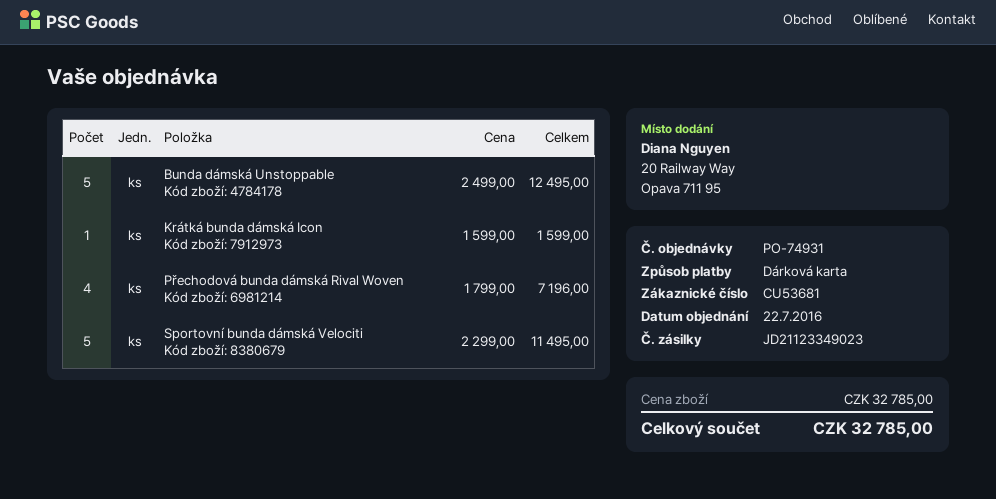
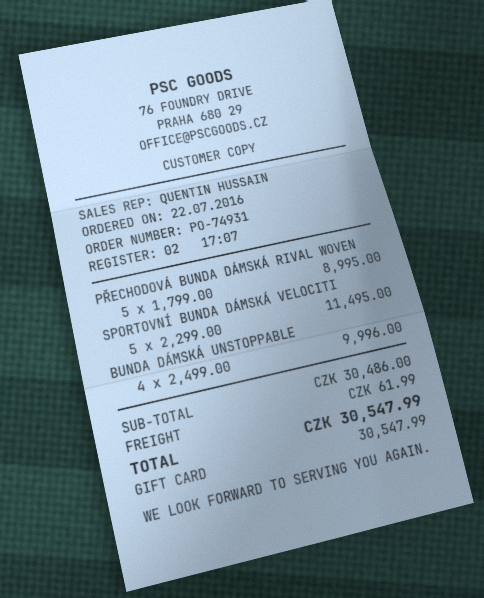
Bunda dámská Unstoppable: 5 x 2499.00 = 12495.00 -> 4 x 2499.00 = 9996.00
Krátká bunda dámská Icon: 1 x 1599.00 = 1599.00 -> none
Přechodová bunda dámská Rival Woven: 4 x 1799.00 = 7196.00 -> 5 x 1799.00 = 8995.00
subtotal: 32785.00 -> 30486.00
shipping: none -> 61.99
total: 32785.00 -> 30547.99

